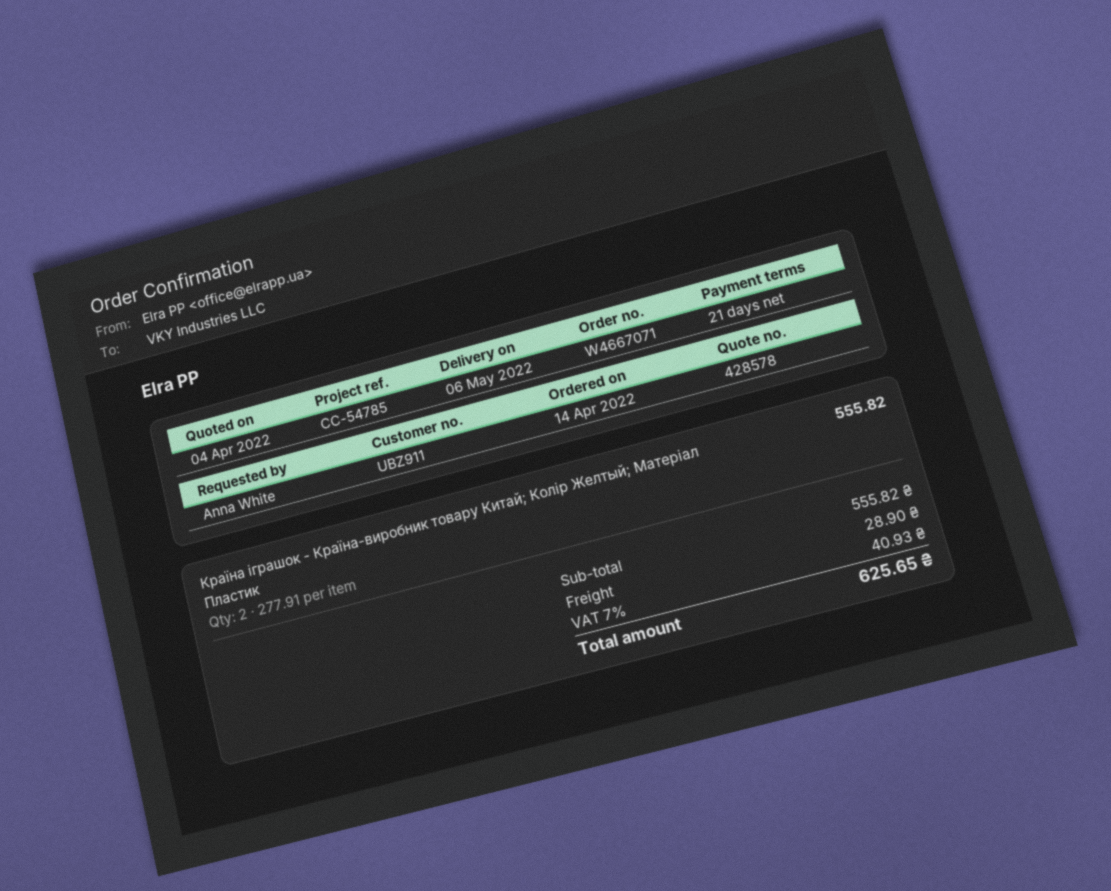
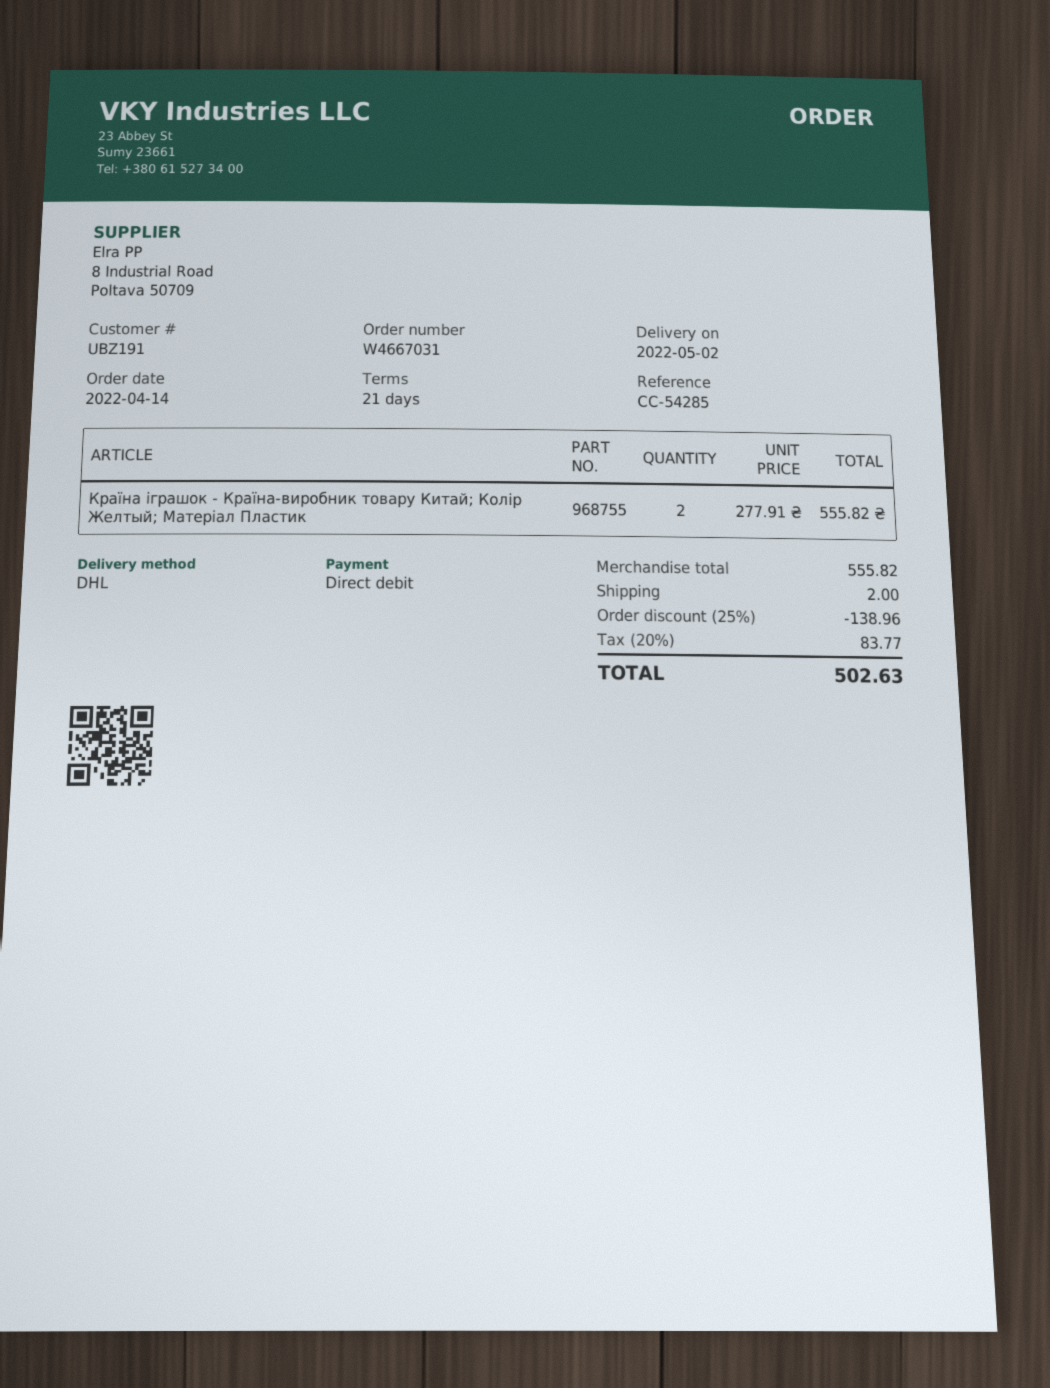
order number: W4667071 -> W4667031
delivery date: 2022-05-06 -> 2022-05-02
customer number: UBZ911 -> UBZ191
reference: CC-54785 -> CC-54285
discount: none -> 25% = 138.96
shipping: 28.90 -> 2.00
tax: 7% = 40.93 -> 20% = 83.77
total: 625.65 -> 502.63

